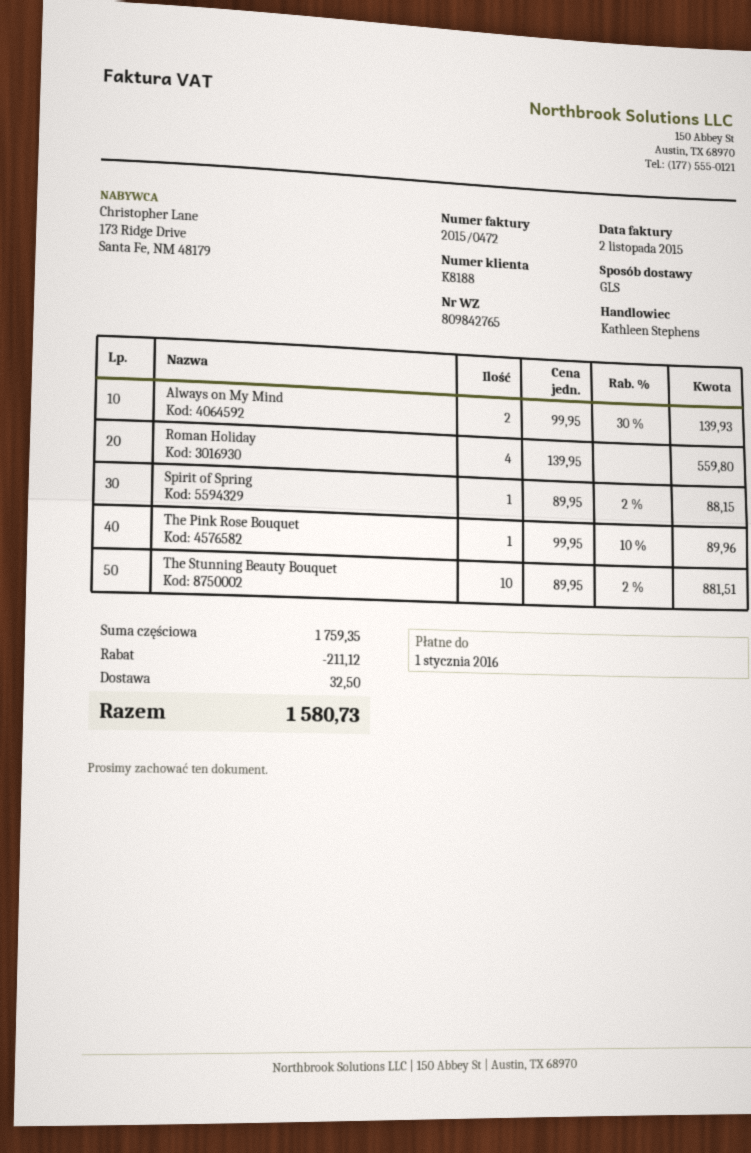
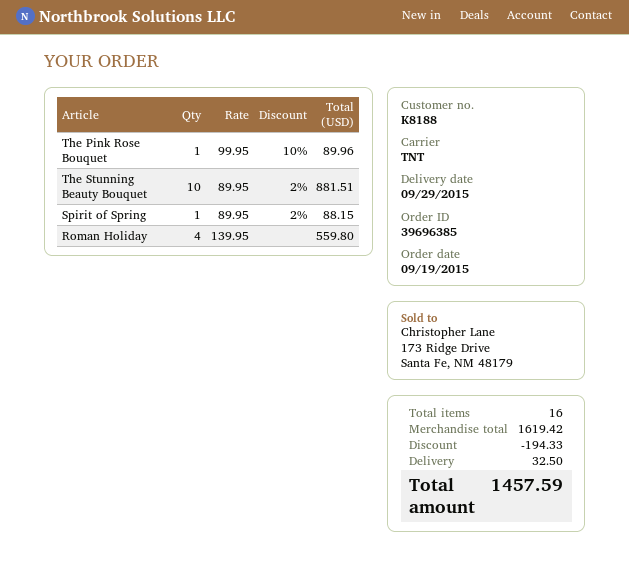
shipping method: GLS -> TNT
Always on My Mind: 2 x 99.95 - 30% = 139.93 -> none
subtotal: 1759.35 -> 1619.42
discount: 211.12 -> 194.33
total: 1580.73 -> 1457.59

